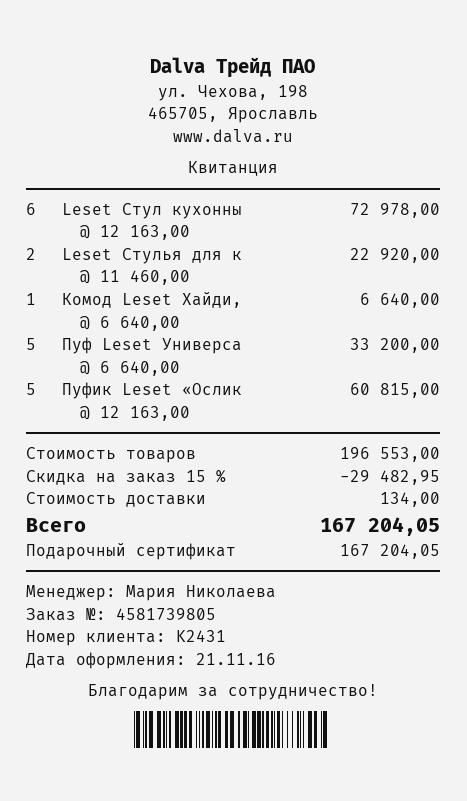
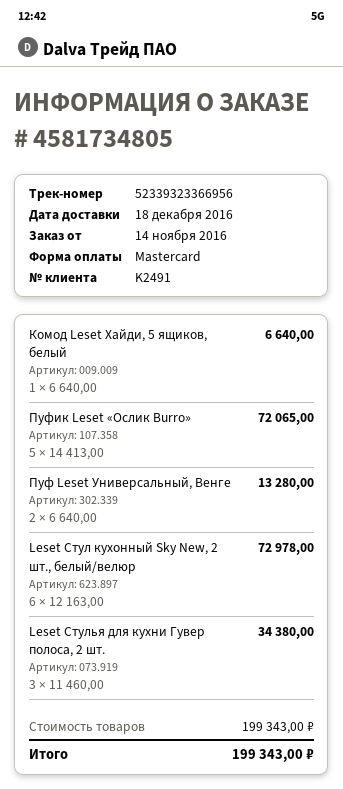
order number: 4581739805 -> 4581734805
order date: 2016-11-21 -> 2016-11-14
customer number: K2431 -> K2491
payment method: gift card -> Mastercard
Leset Стулья для к: 2 x 11460.00 = 22920.00 -> 3 x 11460.00 = 34380.00
Пуф Leset Универса: 5 x 6640.00 = 33200.00 -> 2 x 6640.00 = 13280.00
Пуфик Leset «Ослик: 5 x 12163.00 = 60815.00 -> 5 x 14413.00 = 72065.00
subtotal: 196553.00 -> 199343.00
discount: 15% = 29482.95 -> none
shipping: 134.00 -> none
total: 167204.05 -> 199343.00

